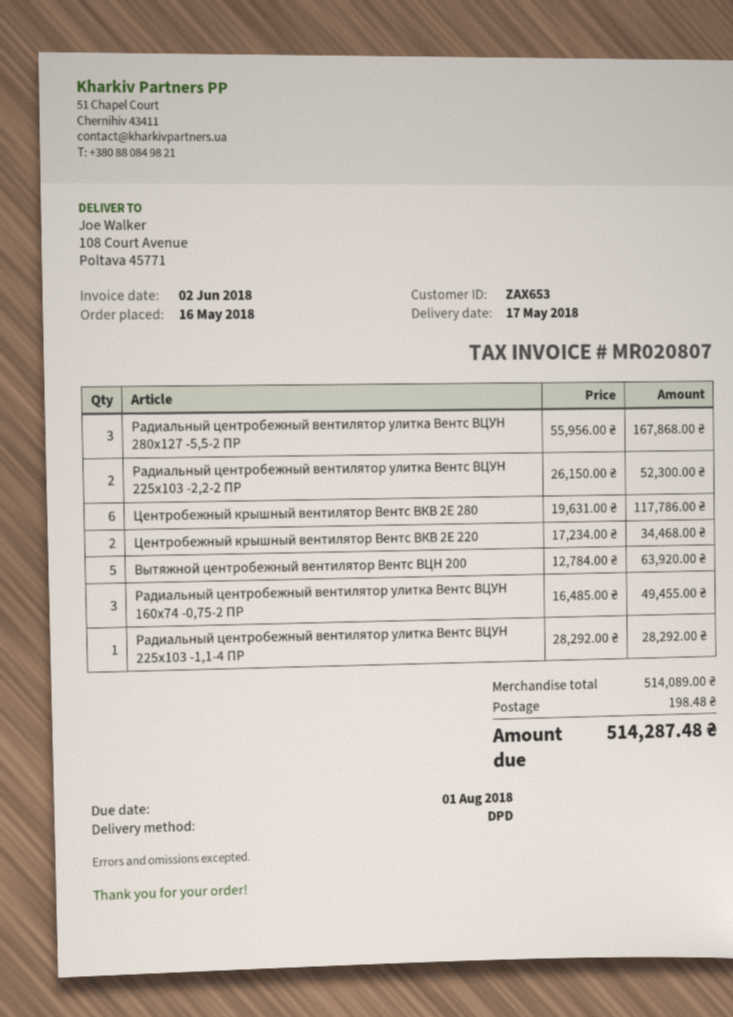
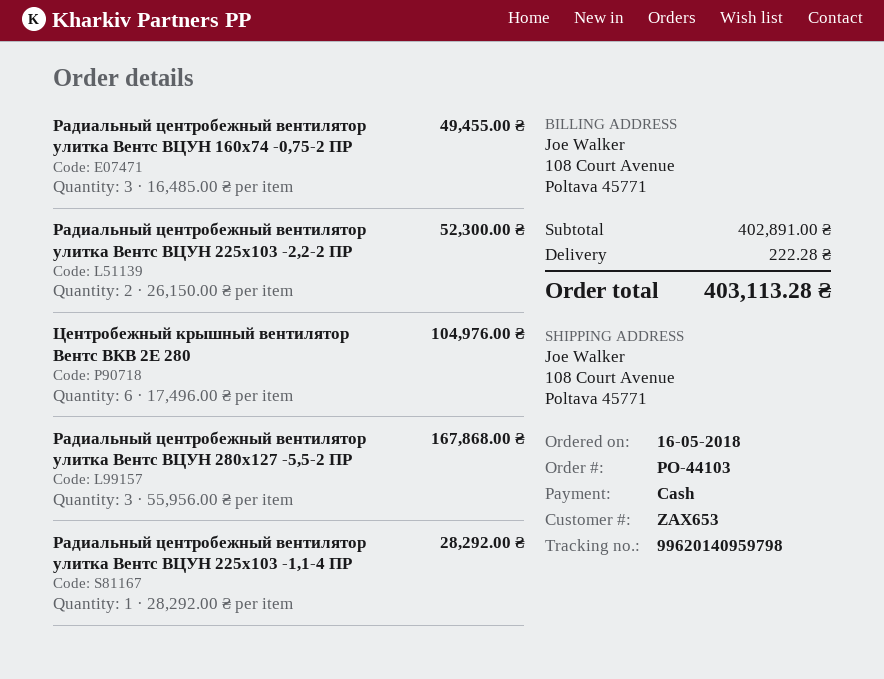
Центробежный крышный вентилятор Вентс ВКВ 2Е 280: 6 x 19631.00 = 117786.00 -> 6 x 17496.00 = 104976.00
Центробежный крышный вентилятор Вентс ВКВ 2Е 220: 2 x 17234.00 = 34468.00 -> none
Вытяжной центробежный вентилятор Вентс ВЦН 200: 5 x 12784.00 = 63920.00 -> none
subtotal: 514089.00 -> 402891.00
shipping: 198.48 -> 222.28
total: 514287.48 -> 403113.28

